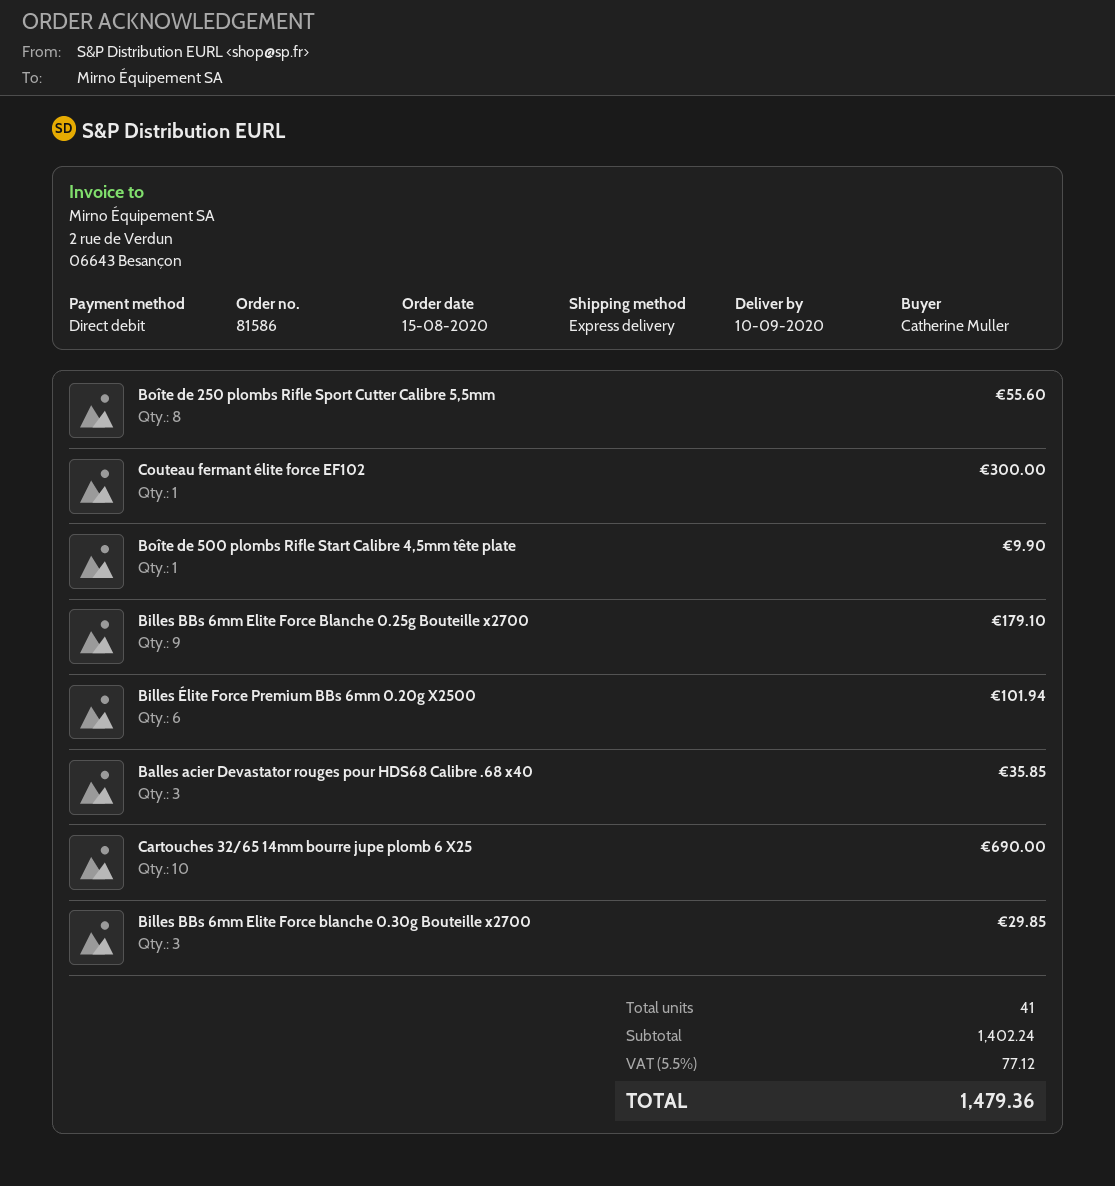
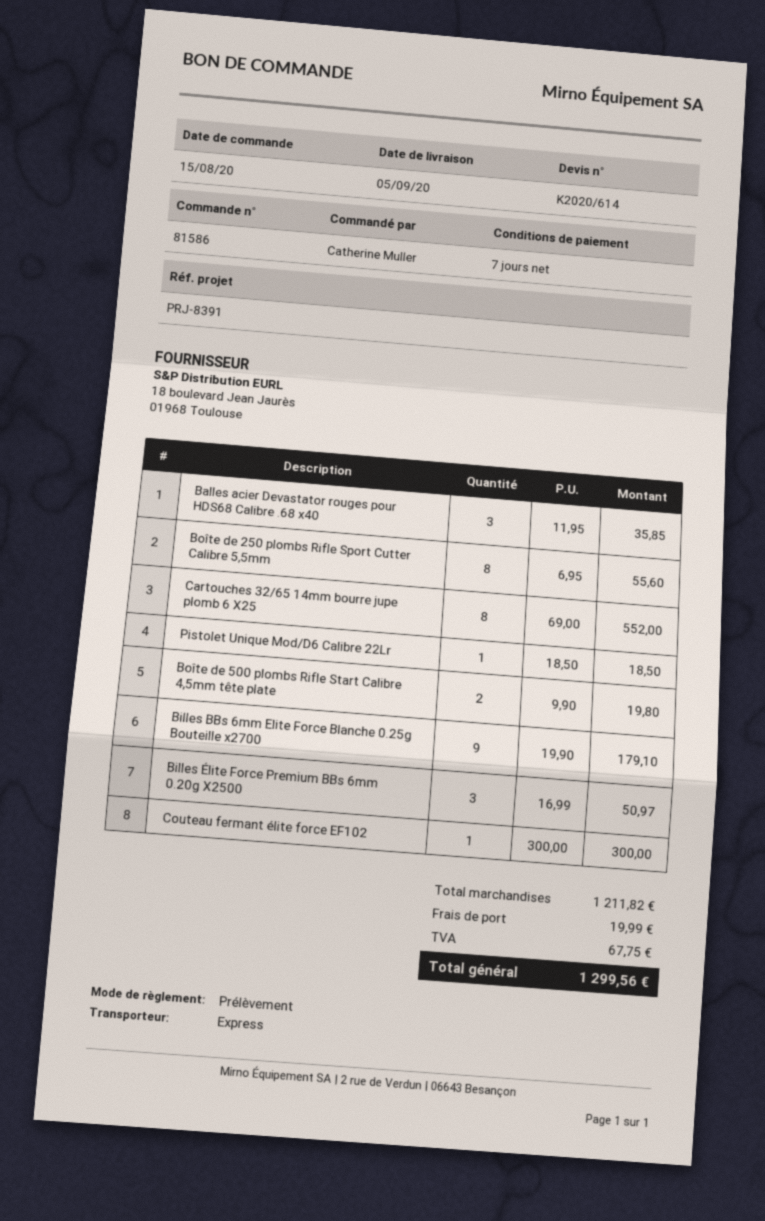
delivery date: 2020-09-10 -> 2020-09-05
Boîte de 500 plombs Rifle Start Calibre 4,5mm tête plate: 1 for 9.90 -> 2 for 19.80
Billes Élite Force Premium BBs 6mm 0.20g X2500: 6 for 101.94 -> 3 for 50.97
Cartouches 32/65 14mm bourre jupe plomb 6 X25: 10 for 690.00 -> 8 for 552.00
Billes BBs 6mm Elite Force blanche 0.30g Bouteille x2700: 3 for 29.85 -> none
Pistolet Unique Mod/D6 Calibre 22Lr: none -> 1 for 18.50
subtotal: 1402.24 -> 1211.82
shipping: none -> 19.99
tax: 77.12 -> 67.75
total: 1479.36 -> 1299.56

